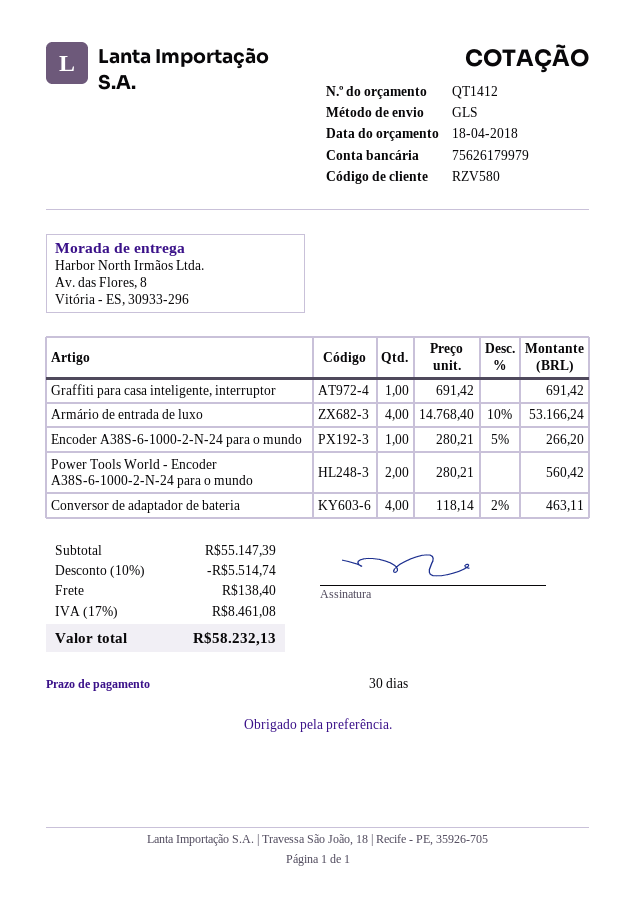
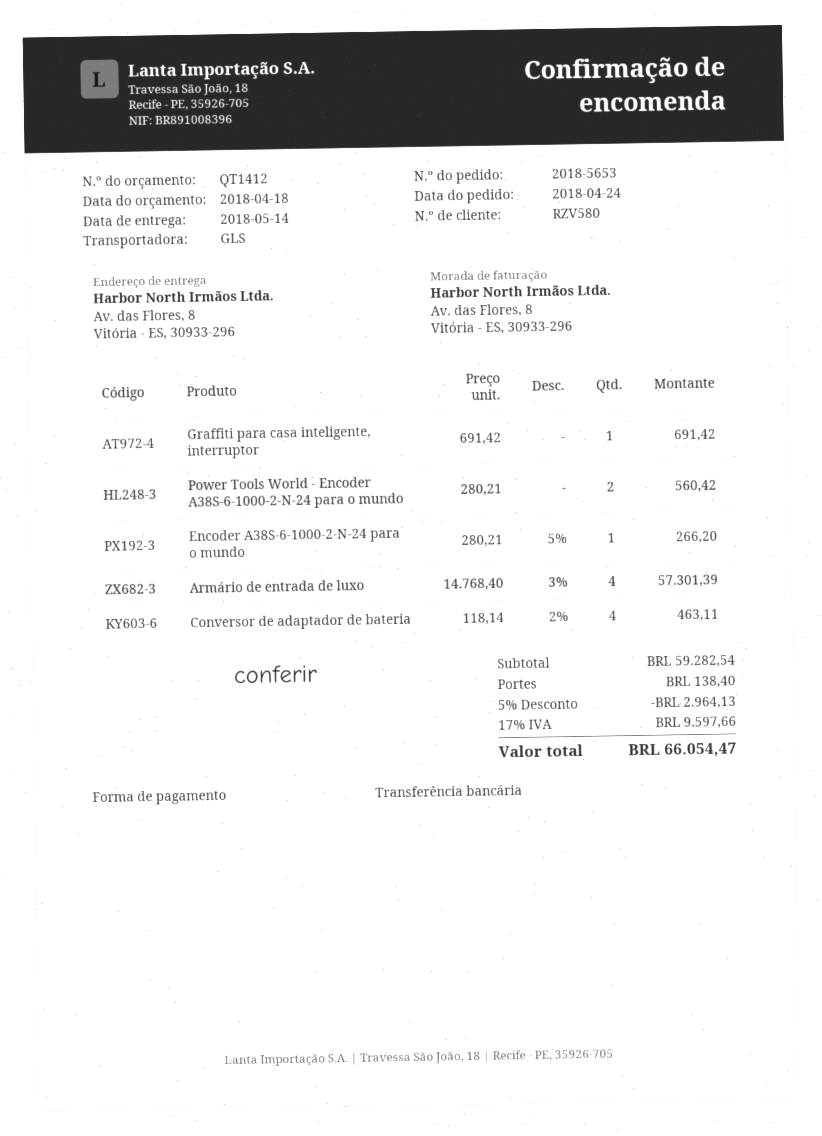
Armário de entrada de luxo: 4 x 14768.40 - 10% = 53166.24 -> 4 x 14768.40 - 3% = 57301.39
subtotal: 55147.39 -> 59282.54
discount: 10% = 5514.74 -> 5% = 2964.13
tax: 17% = 8461.08 -> 17% = 9597.66
total: 58232.13 -> 66054.47

